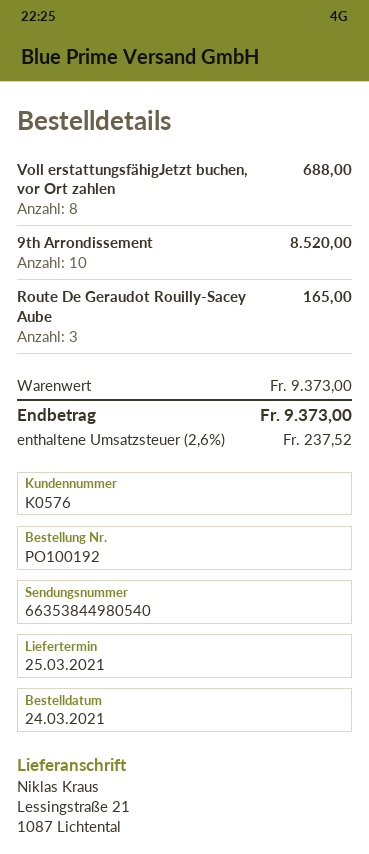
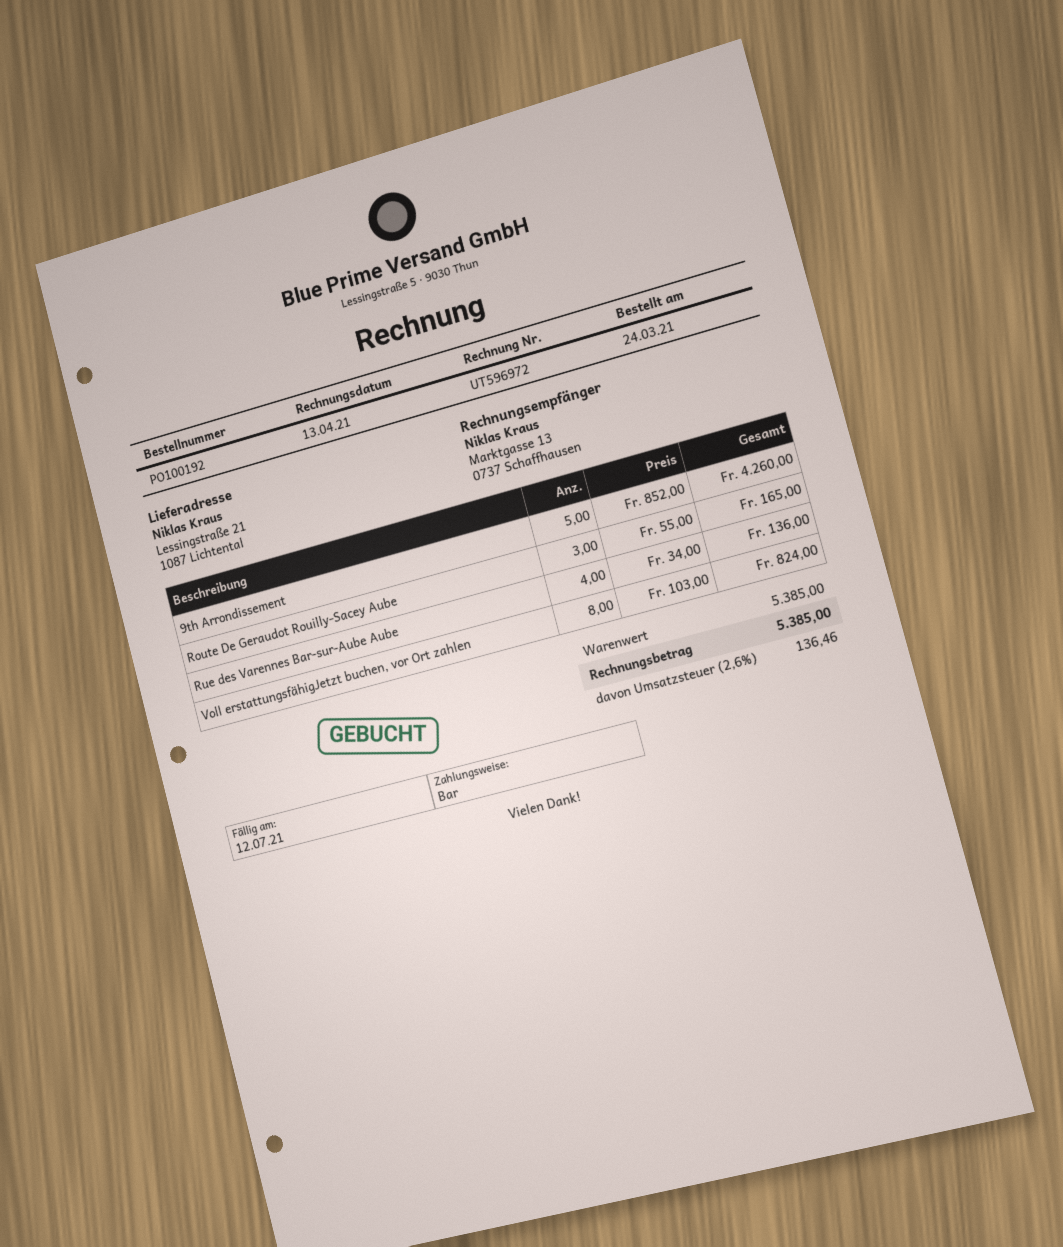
Voll erstattungsfähigJetzt buchen, vor Ort zahlen: 8 for 688.00 -> 8 for 824.00
9th Arrondissement: 10 for 8520.00 -> 5 for 4260.00
Rue des Varennes Bar-sur-Aube Aube: none -> 4 for 136.00
subtotal: 9373.00 -> 5385.00
tax: 2.6% = 237.52 -> 2.6% = 136.46
total: 9373.00 -> 5385.00

